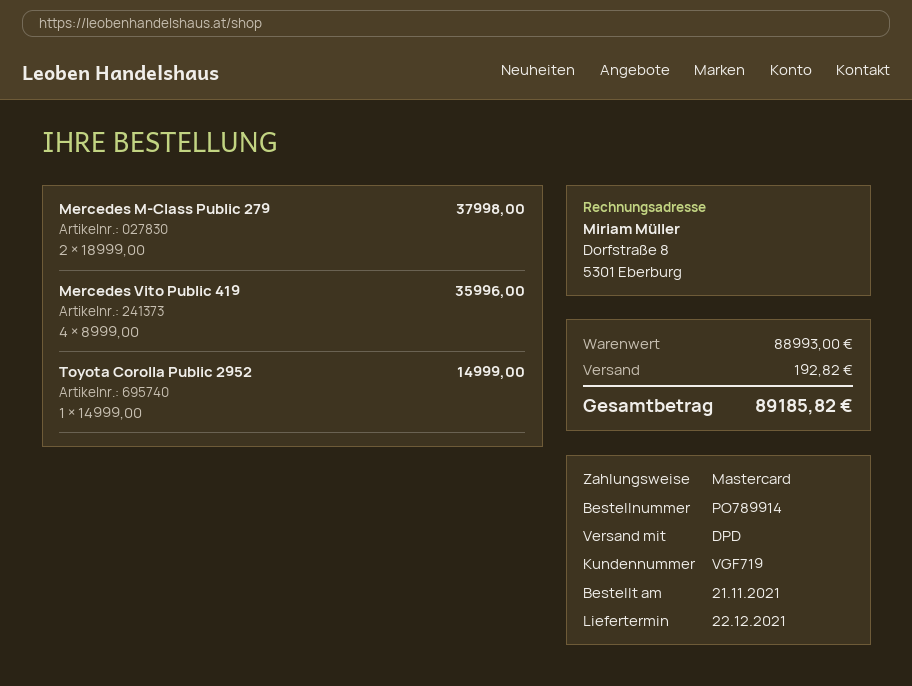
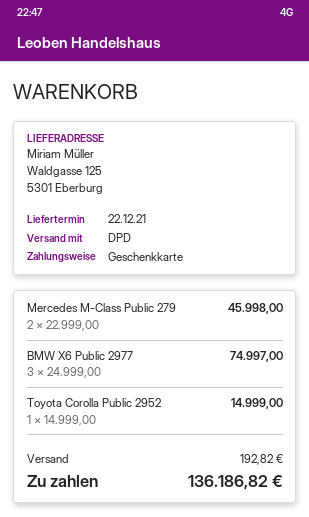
payment method: Mastercard -> gift card
Mercedes M-Class Public 279: 2 x 18999.00 = 37998.00 -> 2 x 22999.00 = 45998.00
Mercedes Vito Public 419: 4 x 8999.00 = 35996.00 -> none
BMW X6 Public 2977: none -> 3 x 24999.00 = 74997.00
total: 89185.82 -> 136186.82

